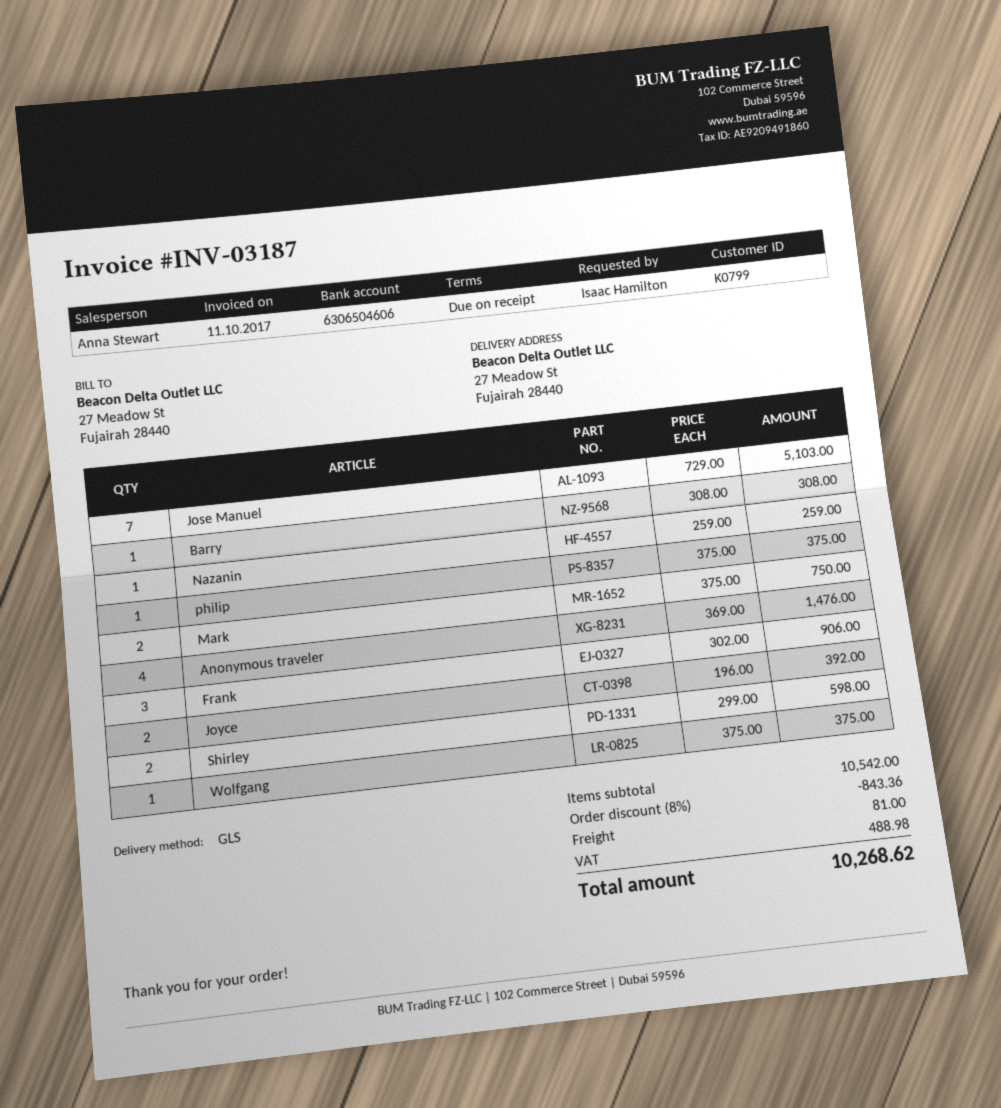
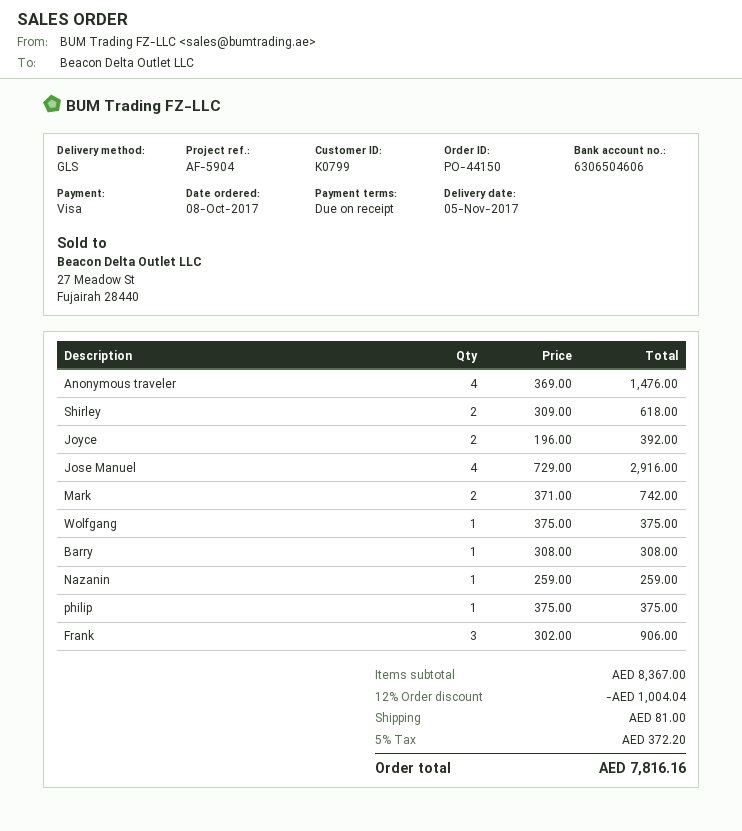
Jose Manuel: 7 x 729.00 = 5103.00 -> 4 x 729.00 = 2916.00
Mark: 2 x 375.00 = 750.00 -> 2 x 371.00 = 742.00
Shirley: 2 x 299.00 = 598.00 -> 2 x 309.00 = 618.00
subtotal: 10542.00 -> 8367.00
discount: 8% = 843.36 -> 12% = 1004.04
tax: 488.98 -> 372.20
total: 10268.62 -> 7816.16

